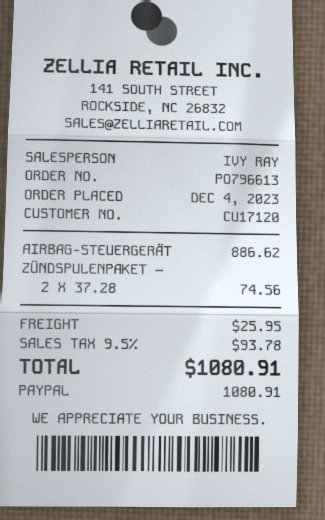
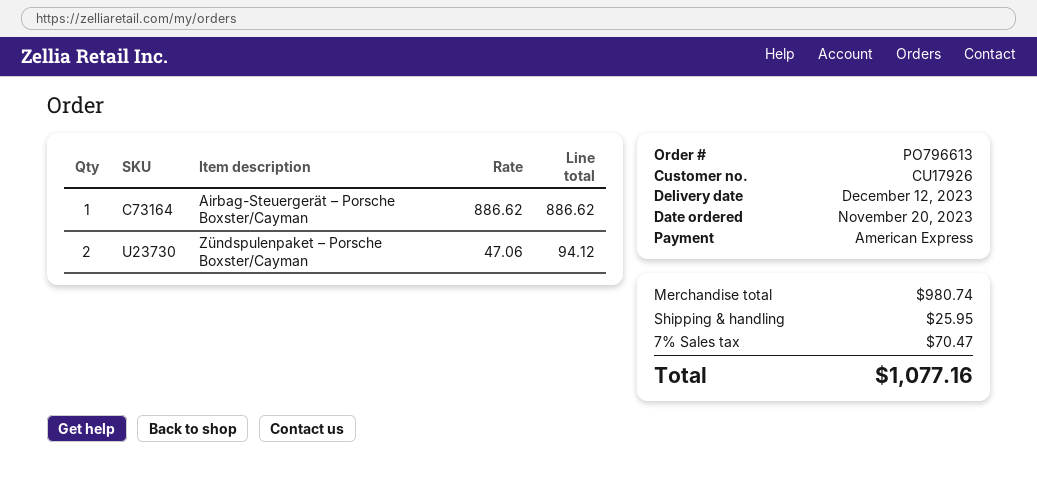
order date: 2023-12-04 -> 2023-11-20
customer number: CU17120 -> CU17926
payment method: PayPal -> American Express
ZÜNDSPULENPAKET –: 2 x 37.28 = 74.56 -> 2 x 47.06 = 94.12
tax: 9.5% = 93.78 -> 7% = 70.47
total: 1080.91 -> 1077.16

